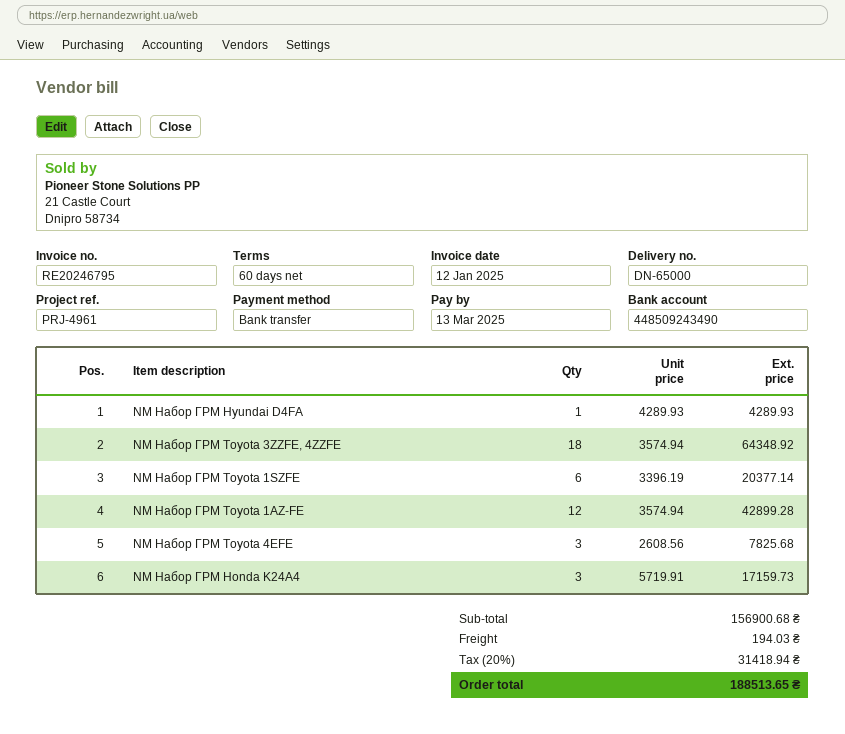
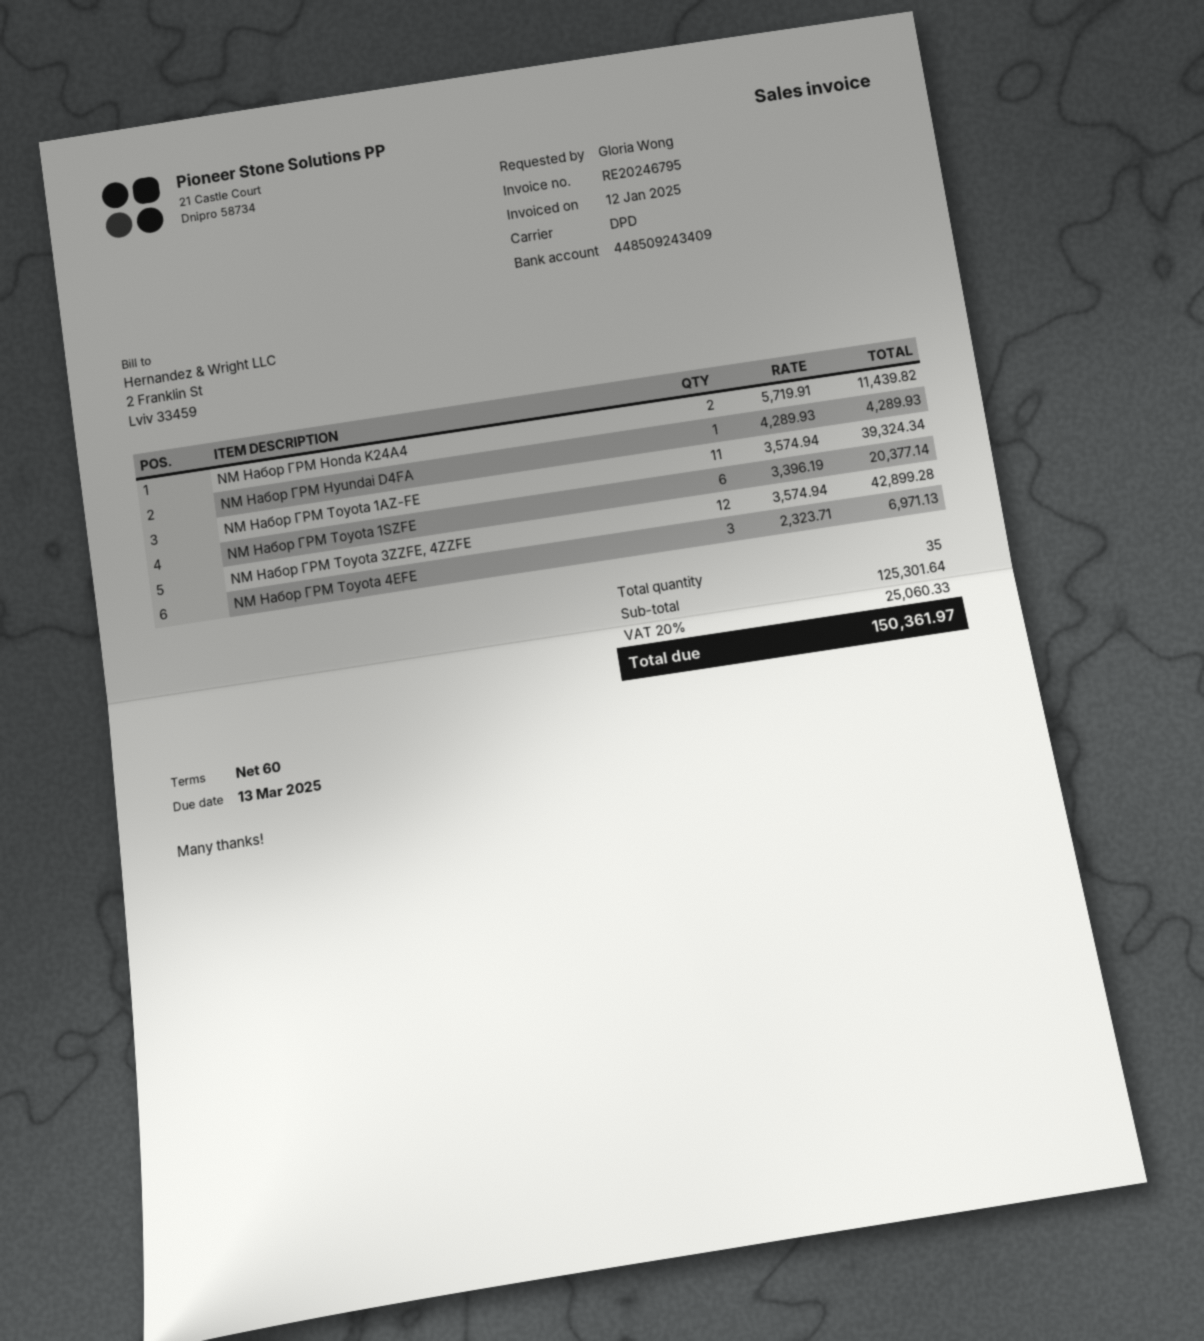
bank account: 448509243490 -> 448509243409
NM Набор ГРМ Toyota 3ZZFE, 4ZZFE: 18 x 3574.94 = 64348.92 -> 12 x 3574.94 = 42899.28
NM Набор ГРМ Toyota 1AZ-FE: 12 x 3574.94 = 42899.28 -> 11 x 3574.94 = 39324.34
NM Набор ГРМ Toyota 4EFE: 3 x 2608.56 = 7825.68 -> 3 x 2323.71 = 6971.13
NM Набор ГРМ Honda K24A4: 3 x 5719.91 = 17159.73 -> 2 x 5719.91 = 11439.82
subtotal: 156900.68 -> 125301.64
shipping: 194.03 -> none
tax: 20% = 31418.94 -> 20% = 25060.33
total: 188513.65 -> 150361.97

